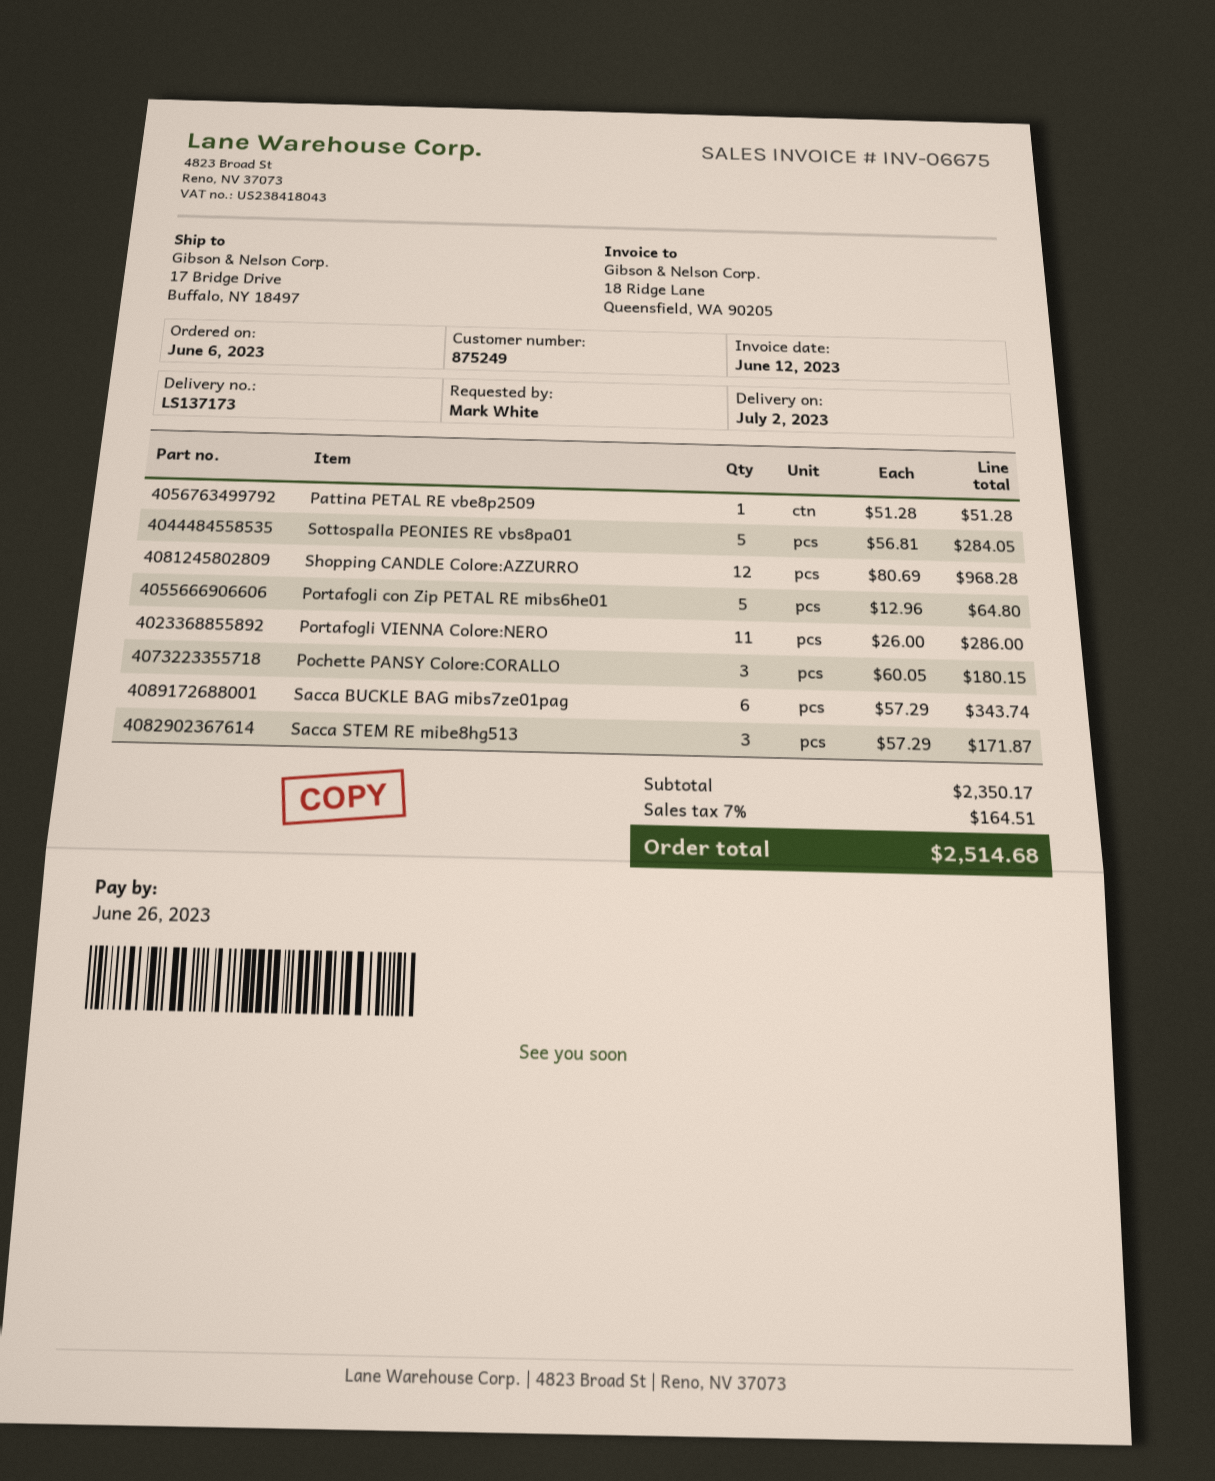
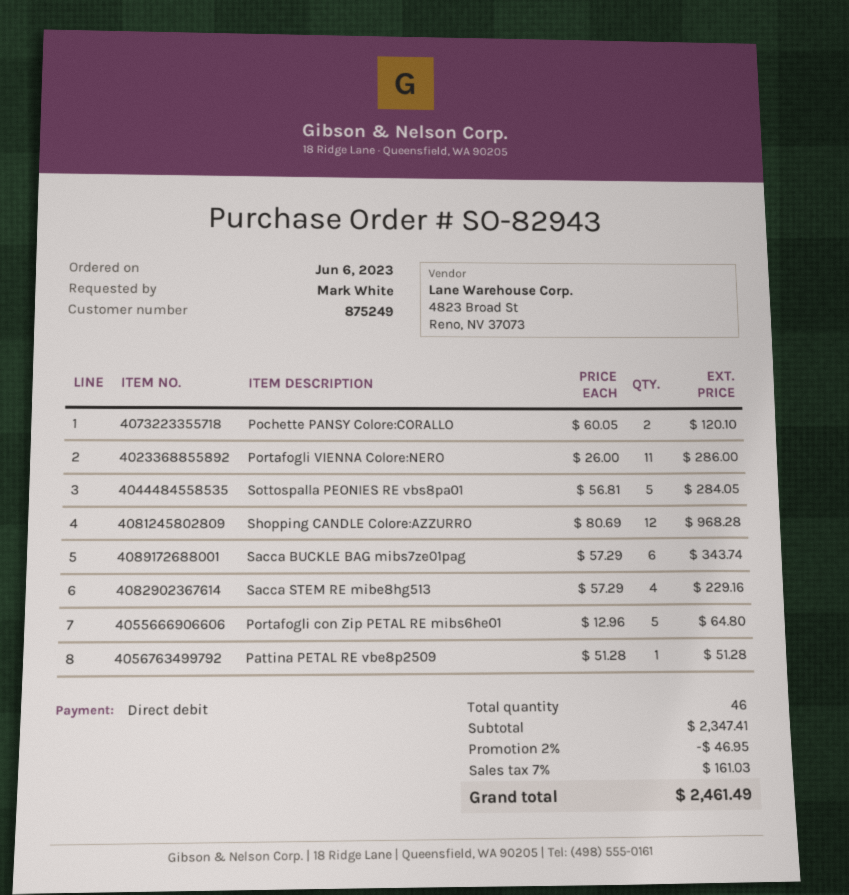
Pochette PANSY Colore:CORALLO: 3 x 60.05 = 180.15 -> 2 x 60.05 = 120.10
Sacca STEM RE mibe8hg513: 3 x 57.29 = 171.87 -> 4 x 57.29 = 229.16
subtotal: 2350.17 -> 2347.41
discount: none -> 2% = 46.95
tax: 7% = 164.51 -> 7% = 161.03
total: 2514.68 -> 2461.49

